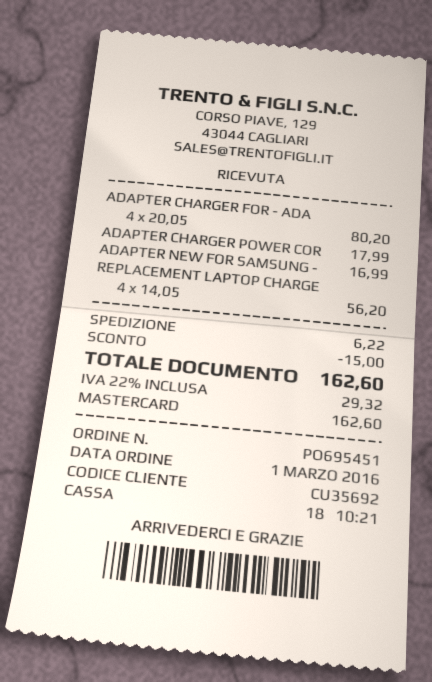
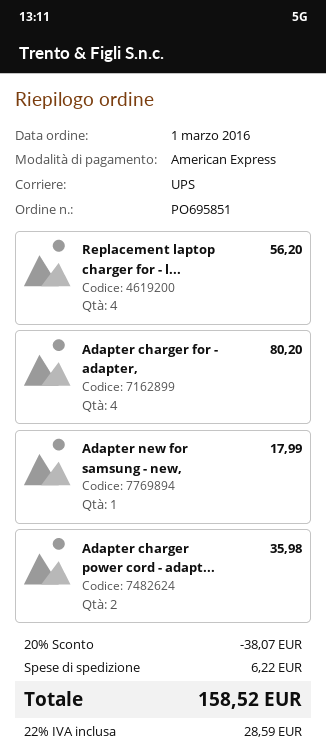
order number: PO695451 -> PO695851
payment method: Mastercard -> American Express
ADAPTER CHARGER POWER COR: 1 for 17.99 -> 2 for 35.98
ADAPTER NEW FOR SAMSUNG -: 1 for 16.99 -> 1 for 17.99
discount: 15.00 -> 38.07
tax: 22% = 29.32 -> 22% = 28.59
total: 162.60 -> 158.52

